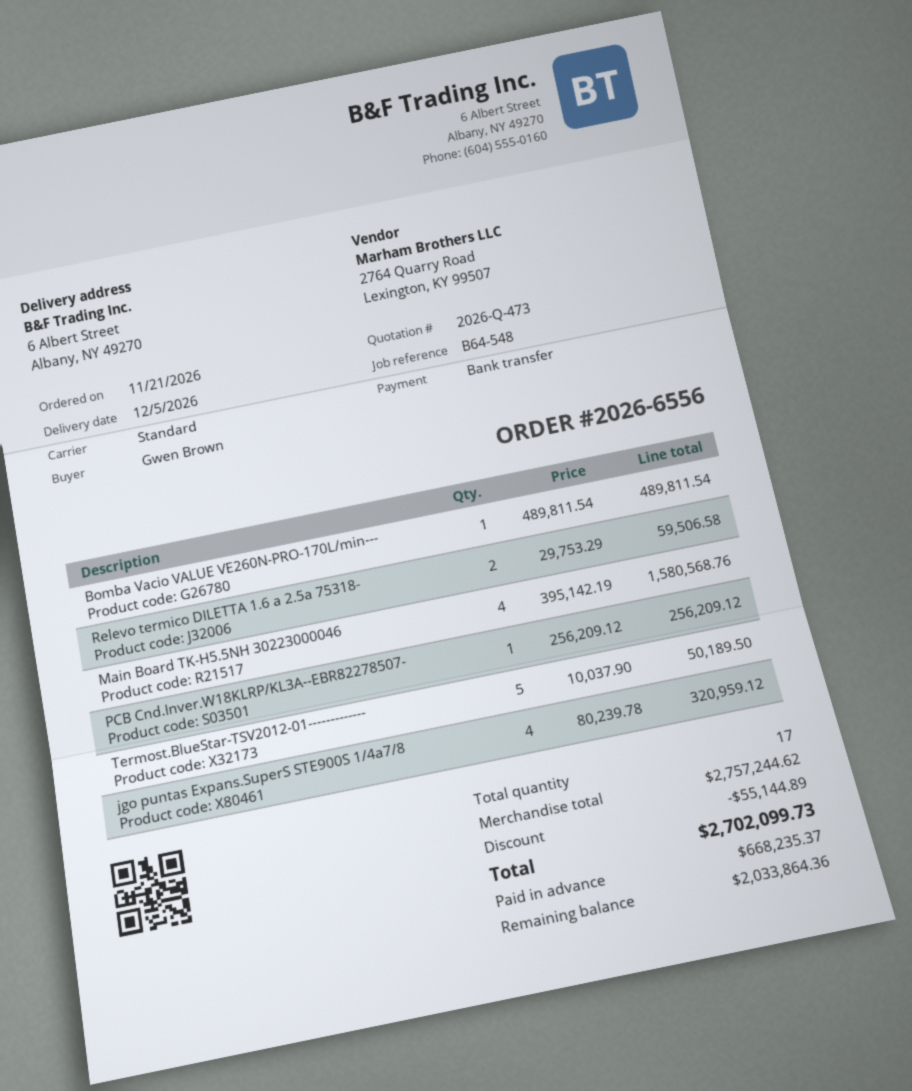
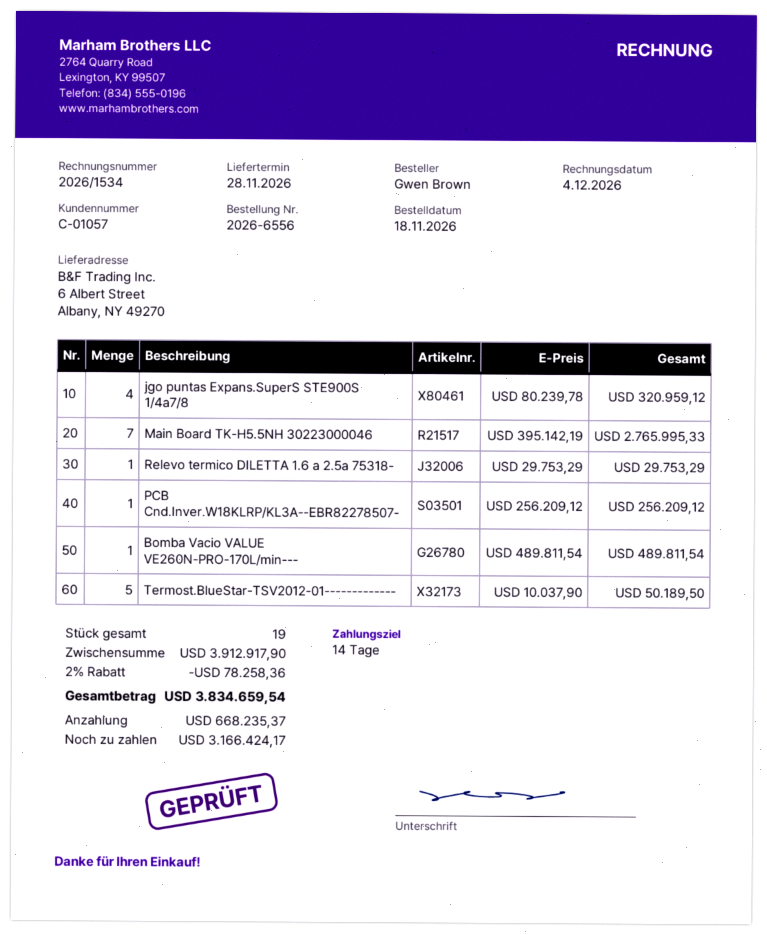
order date: 2026-11-21 -> 2026-11-18
delivery date: 2026-12-05 -> 2026-11-28
Relevo termico DILETTA 1.6 a 2.5a 75318-: 2 x 29753.29 = 59506.58 -> 1 x 29753.29 = 29753.29
Main Board TK-H5.5NH 30223000046: 4 x 395142.19 = 1580568.76 -> 7 x 395142.19 = 2765995.33
total quantity: 17 -> 19
subtotal: 2757244.62 -> 3912917.90
discount: 55144.89 -> 78258.36
total: 2702099.73 -> 3834659.54
balance: 2033864.36 -> 3166424.17

